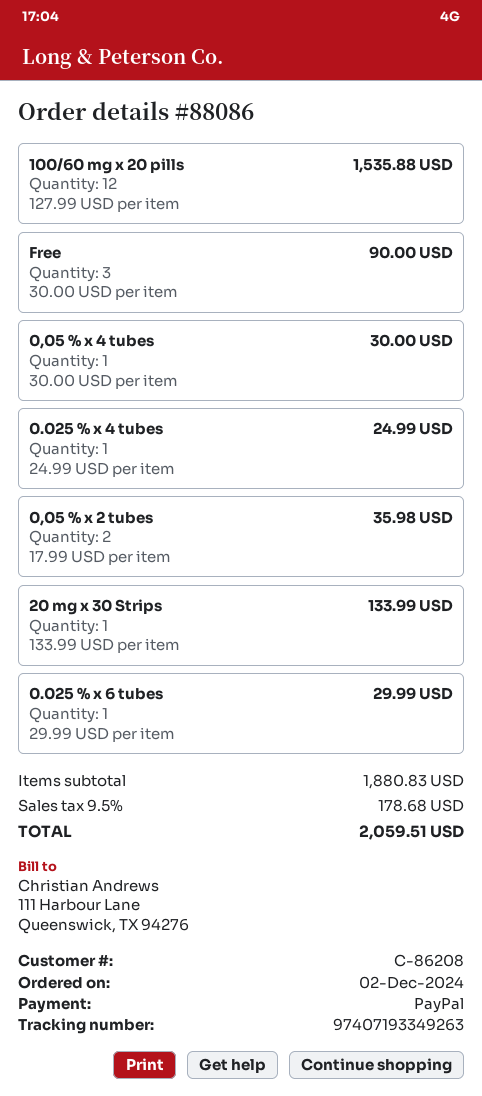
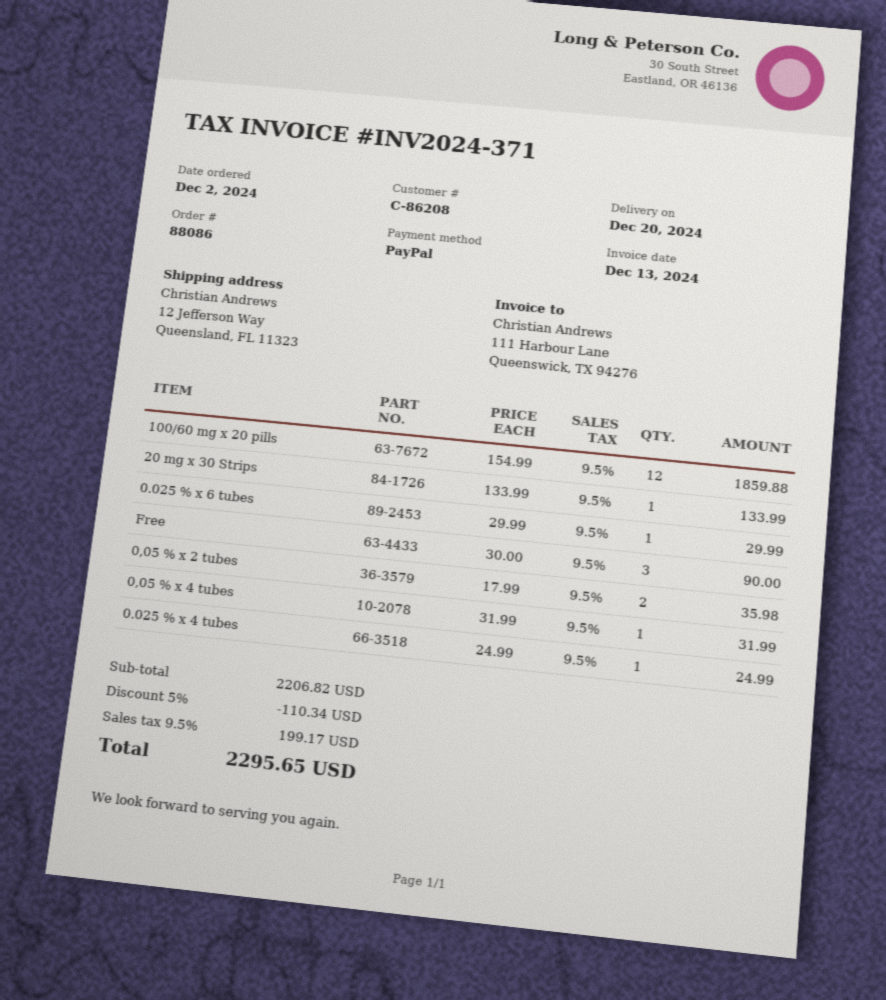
100/60 mg x 20 pills: 12 x 127.99 = 1535.88 -> 12 x 154.99 = 1859.88
0,05 % x 4 tubes: 1 x 30.00 = 30.00 -> 1 x 31.99 = 31.99
subtotal: 1880.83 -> 2206.82
discount: none -> 5% = 110.34
tax: 9.5% = 178.68 -> 9.5% = 199.17
total: 2059.51 -> 2295.65

